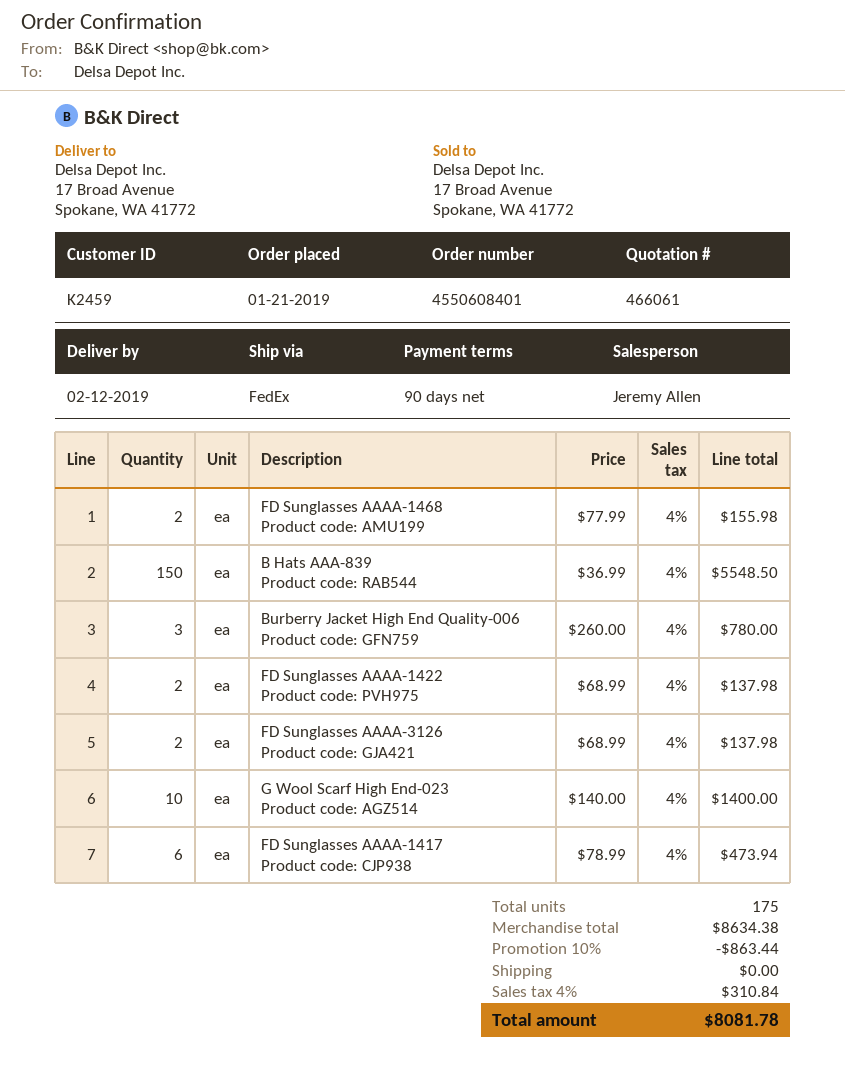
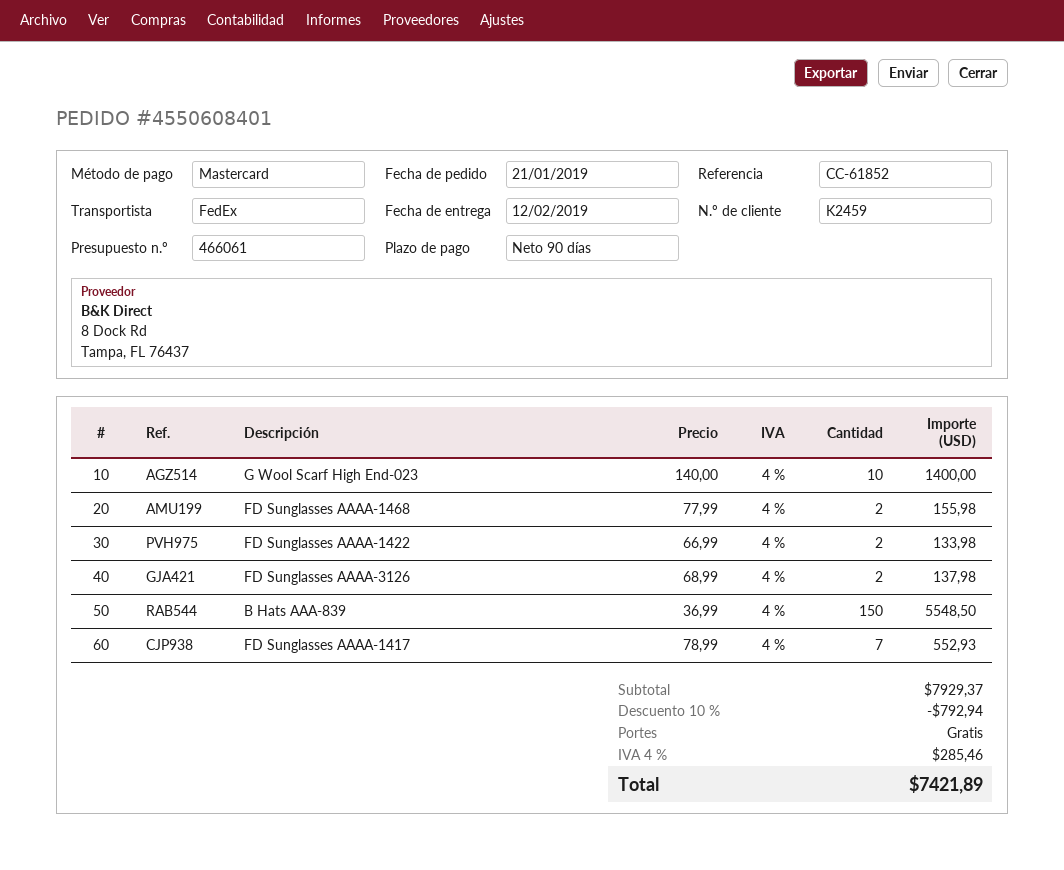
Burberry Jacket High End Quality-006: 3 x 260.00 = 780.00 -> none
FD Sunglasses AAAA-1422: 2 x 68.99 = 137.98 -> 2 x 66.99 = 133.98
FD Sunglasses AAAA-1417: 6 x 78.99 = 473.94 -> 7 x 78.99 = 552.93
subtotal: 8634.38 -> 7929.37
discount: 10% = 863.44 -> 10% = 792.94
tax: 4% = 310.84 -> 4% = 285.46
total: 8081.78 -> 7421.89

